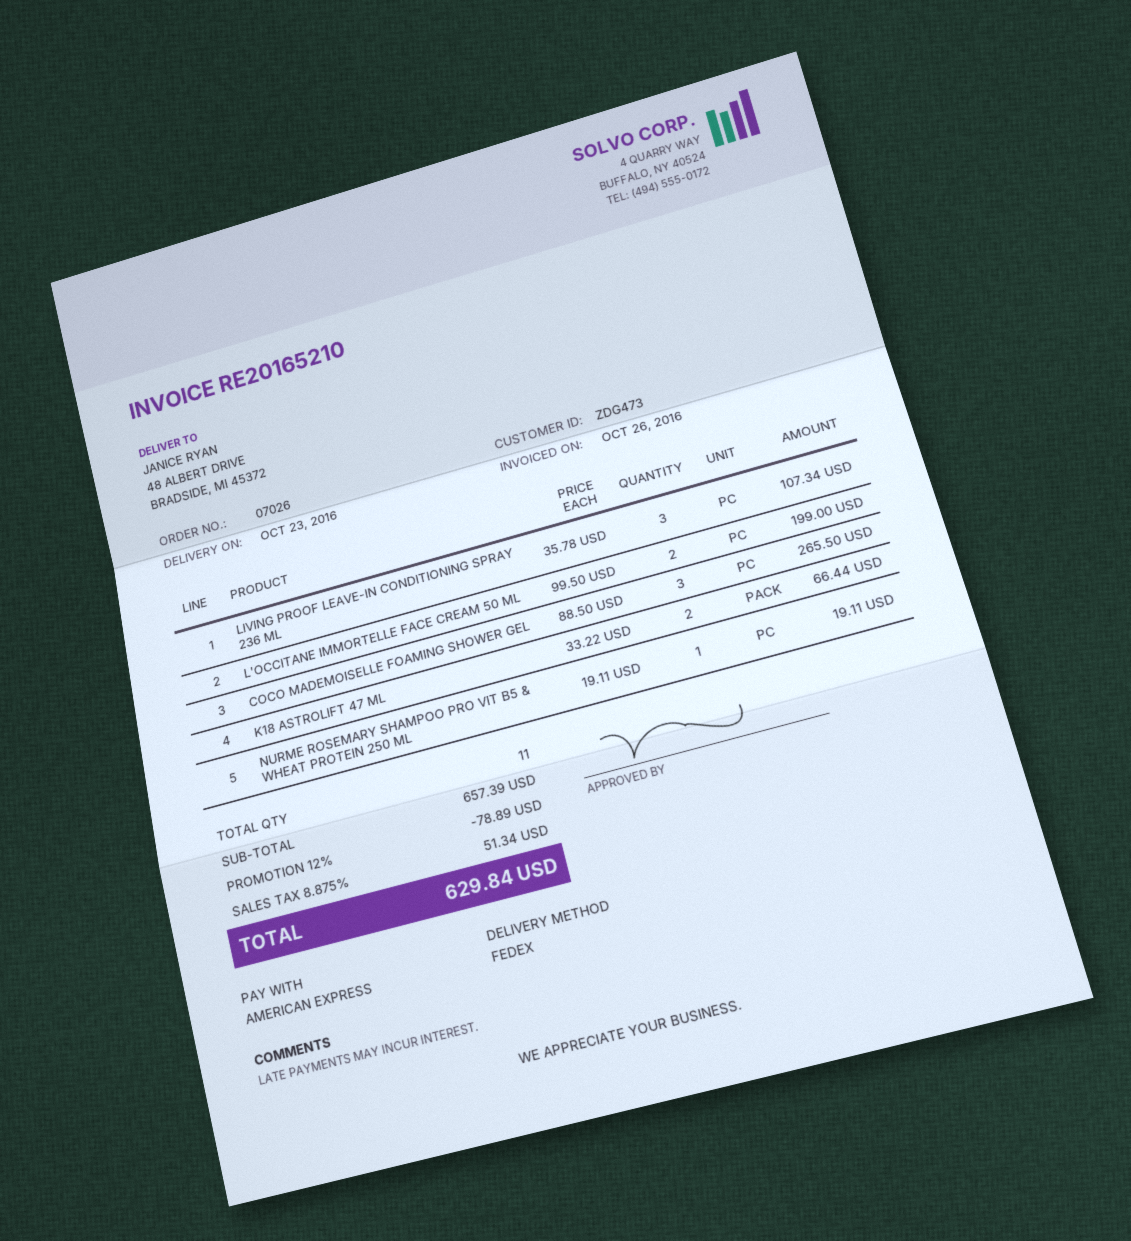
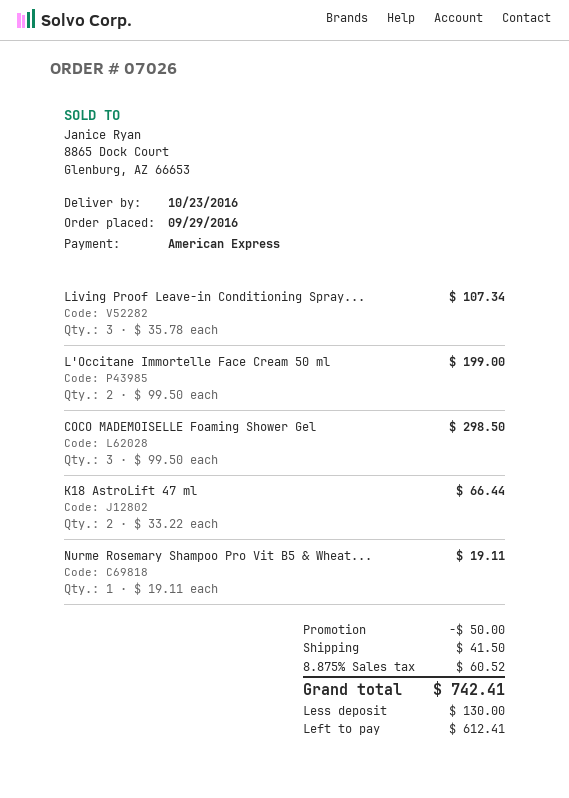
COCO MADEMOISELLE FOAMING SHOWER GEL: 3 x 88.50 = 265.50 -> 3 x 99.50 = 298.50
discount: 78.89 -> 50.00
shipping: none -> 41.50
tax: 8.875% = 51.34 -> 8.875% = 60.52
total: 629.84 -> 742.41

